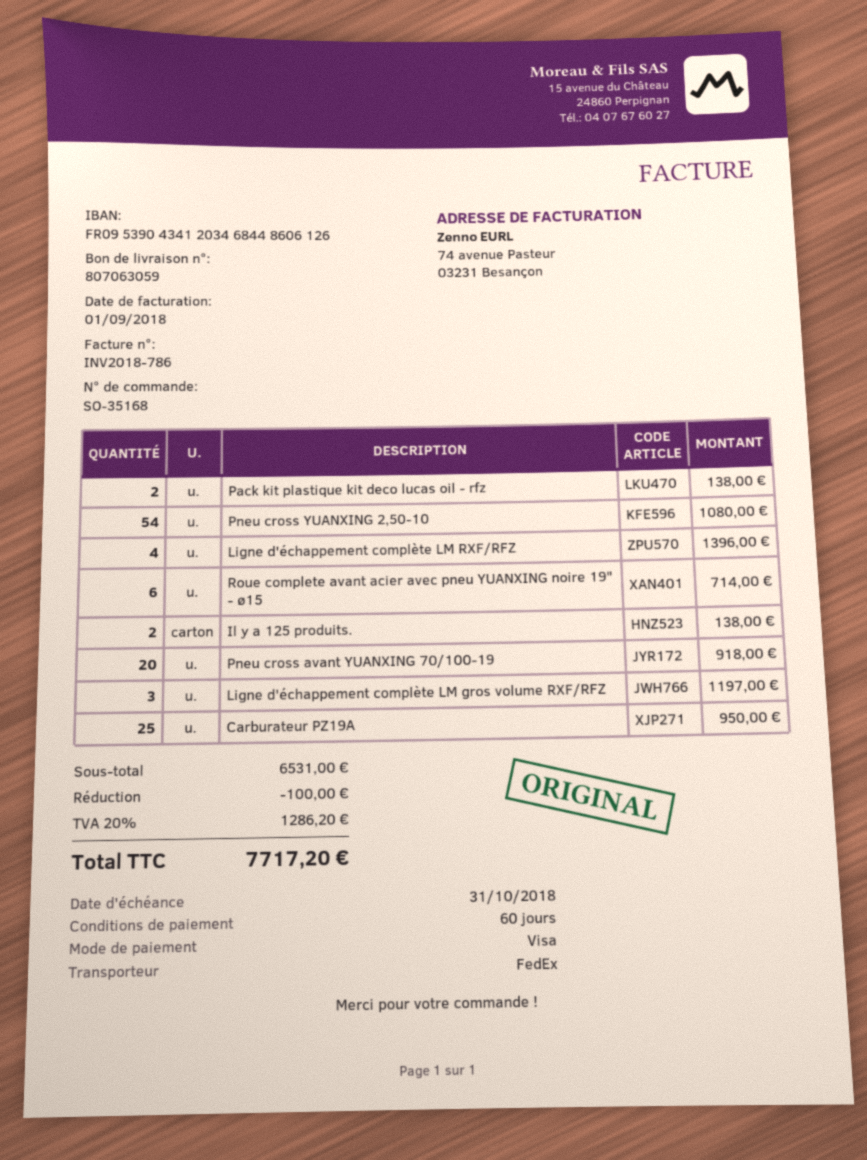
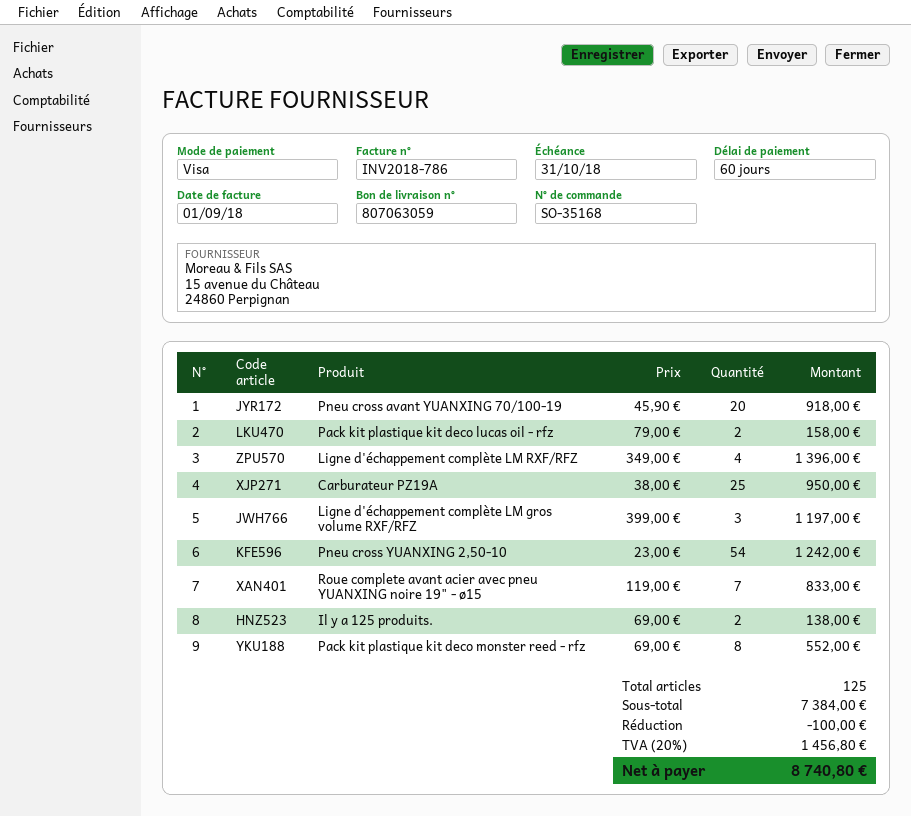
Pack kit plastique kit deco lucas oil - rfz: 2 for 138.00 -> 2 for 158.00
Pneu cross YUANXING 2,50-10: 54 for 1080.00 -> 54 for 1242.00
Roue complete avant acier avec pneu YUANXING noire 19" - ø15: 6 for 714.00 -> 7 for 833.00
Pack kit plastique kit deco monster reed - rfz: none -> 8 for 552.00
subtotal: 6531.00 -> 7384.00
tax: 20% = 1286.20 -> 20% = 1456.80
total: 7717.20 -> 8740.80

